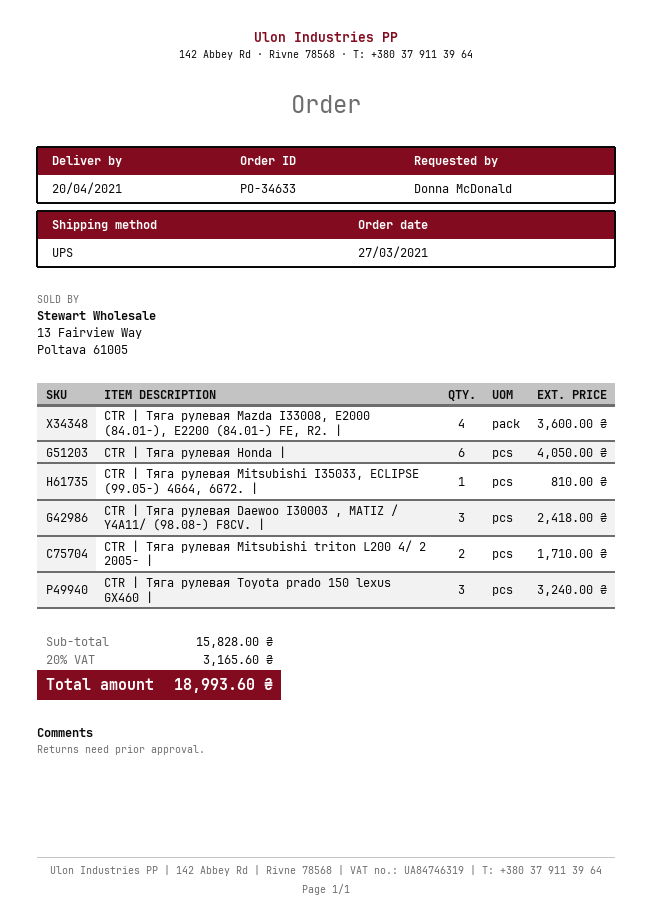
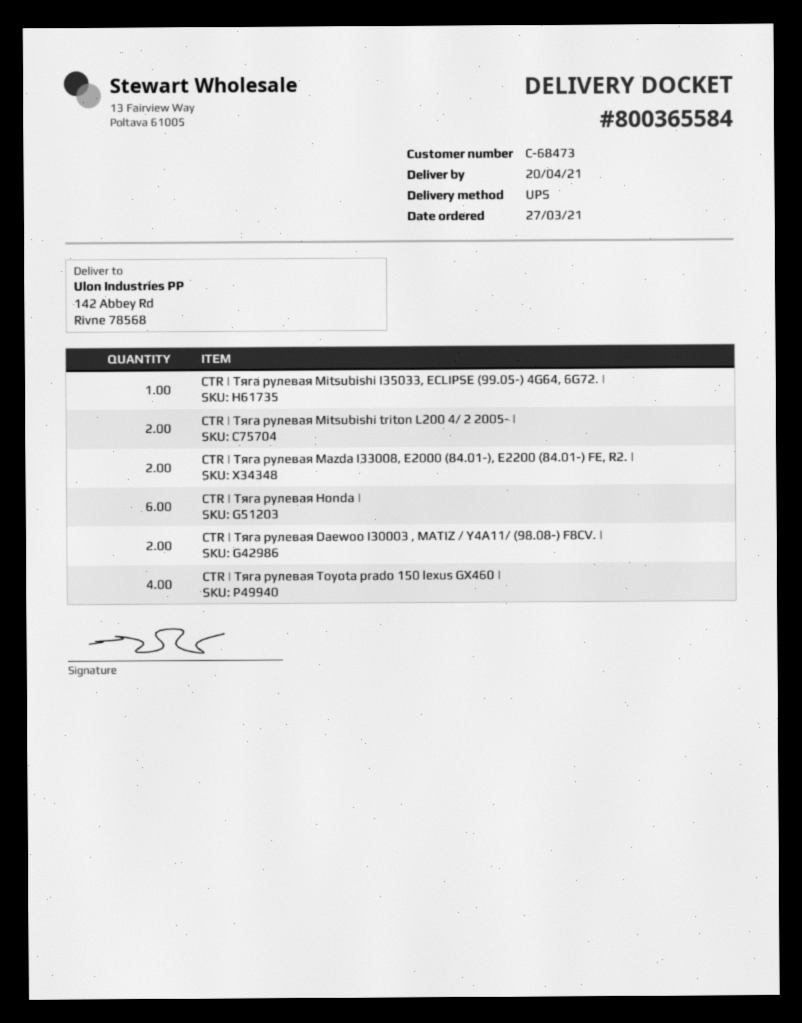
CTR | Тяга рулевая Mazda I33008, E2000 (84.01-), E2200 (84.01-) FE, R2. |: 4 -> 2
CTR | Тяга рулевая Daewoo I30003 , MATIZ / Y4A11/ (98.08-) F8CV. |: 3 -> 2
CTR | Тяга рулевая Toyota prado 150 lexus GX460 |: 3 -> 4

